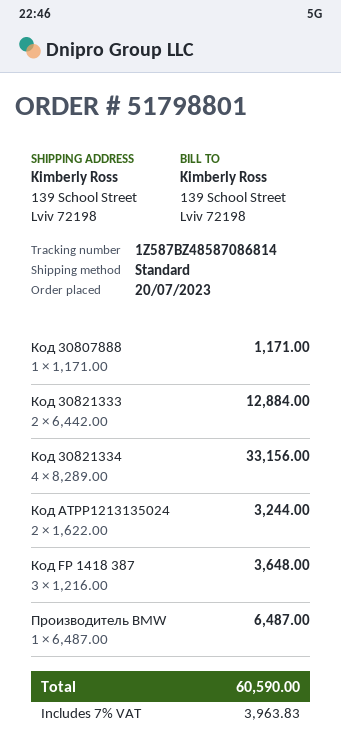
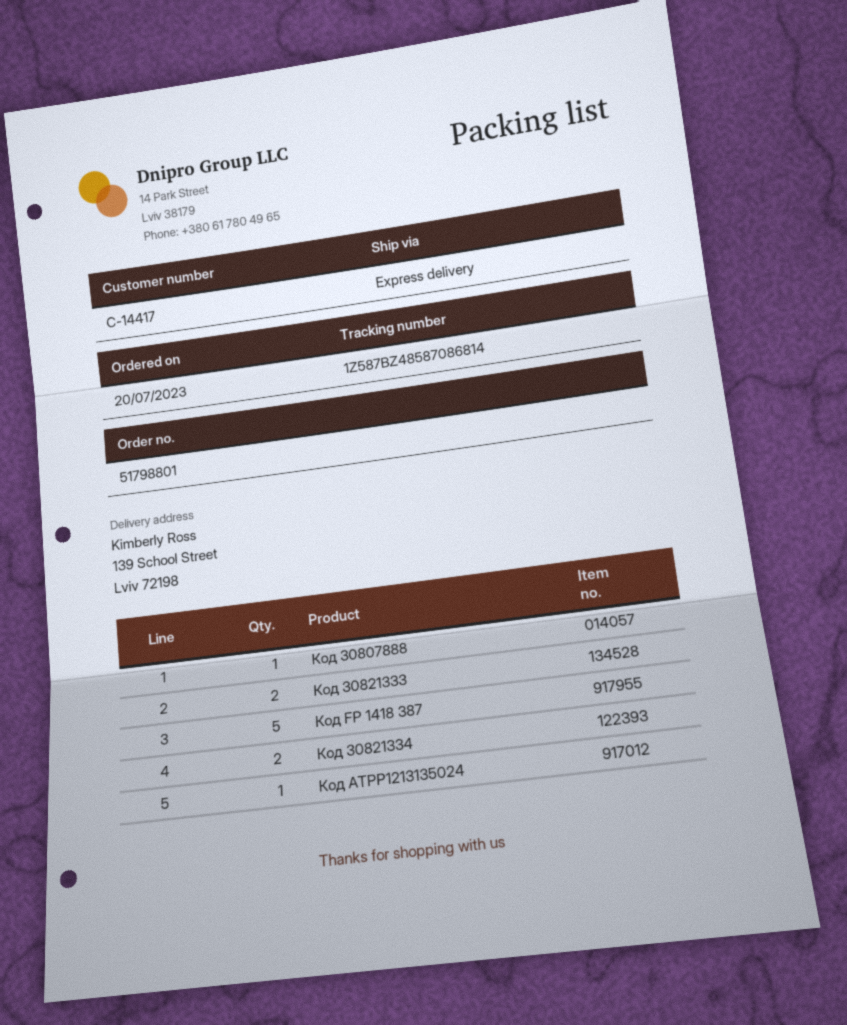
shipping method: standard -> express
Код 30821334: 4 -> 2
Код ATPP1213135024: 2 -> 1
Код FP 1418 387: 3 -> 5
Производитель BMW: 1 -> none

